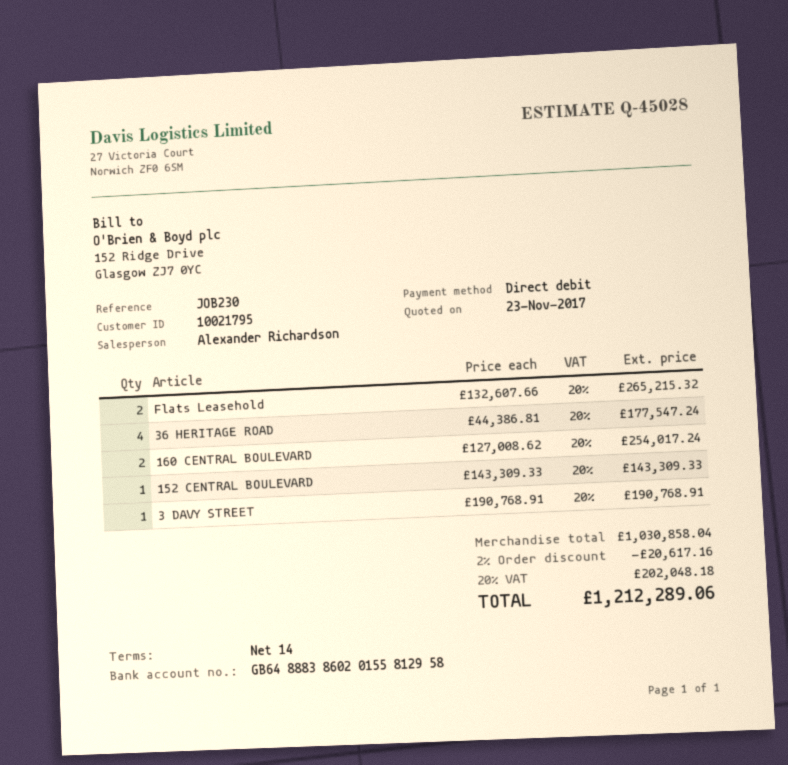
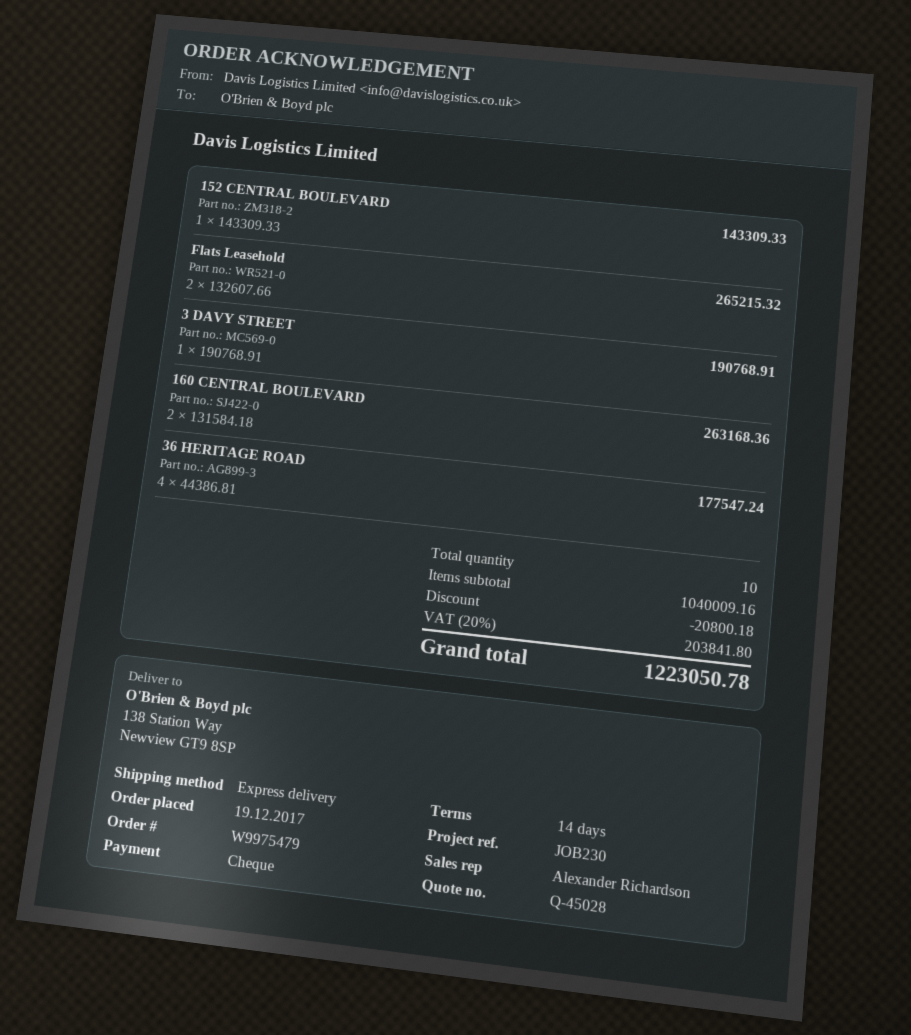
payment method: direct debit -> cheque
160 CENTRAL BOULEVARD: 2 x 127008.62 = 254017.24 -> 2 x 131584.18 = 263168.36
subtotal: 1030858.04 -> 1040009.16
discount: 20617.16 -> 20800.18
tax: 20% = 202048.18 -> 20% = 203841.80
total: 1212289.06 -> 1223050.78

